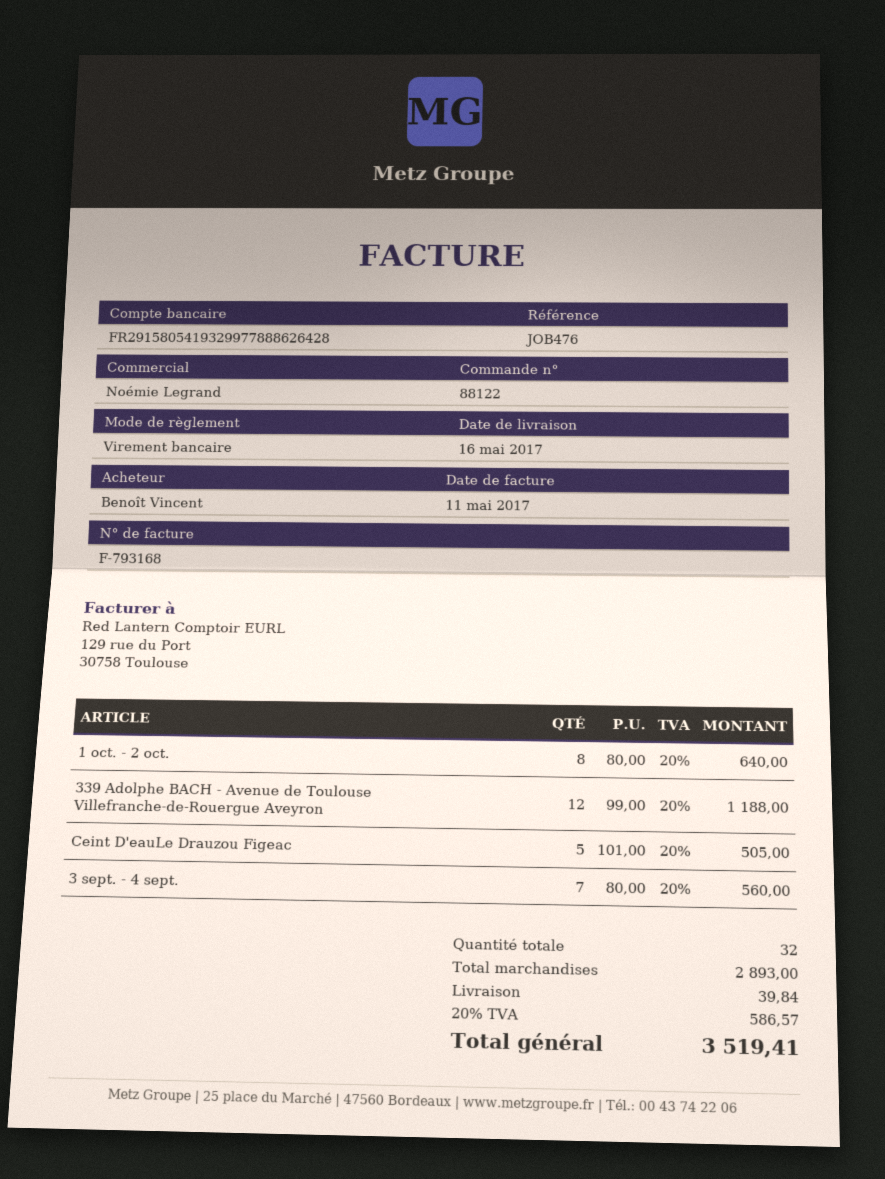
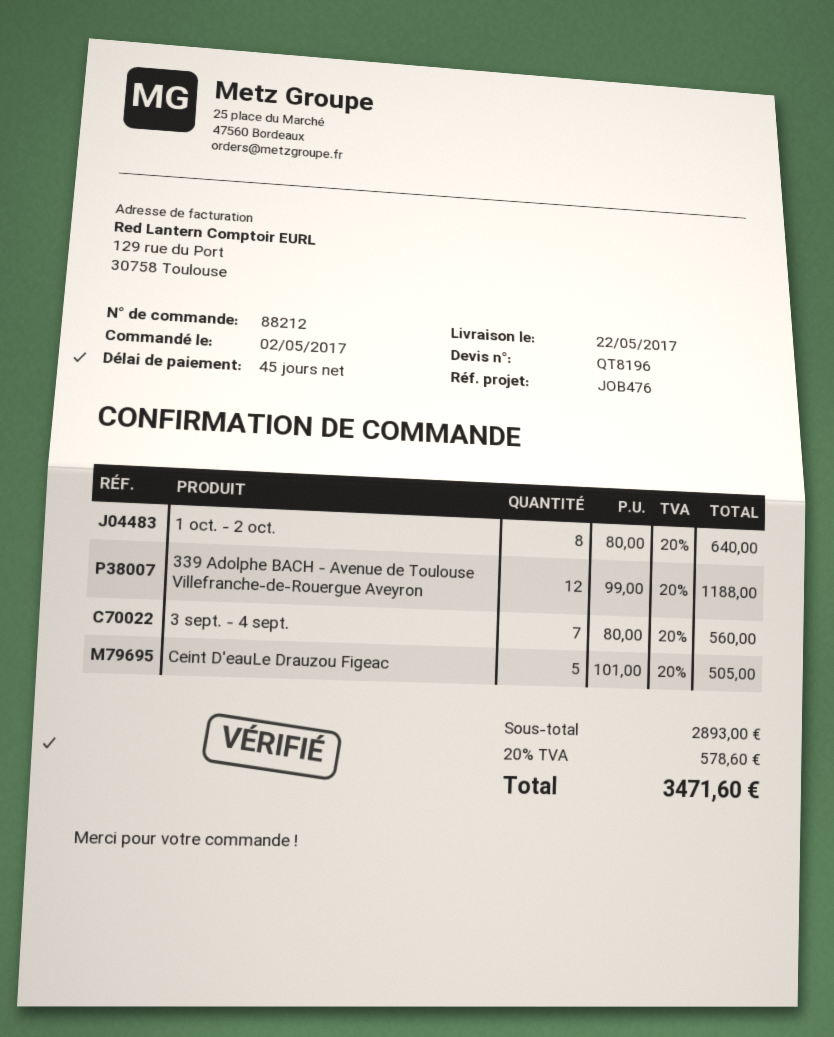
order number: 88122 -> 88212
delivery date: 2017-05-16 -> 2017-05-22
shipping: 39.84 -> none
tax: 20% = 586.57 -> 20% = 578.60
total: 3519.41 -> 3471.60

